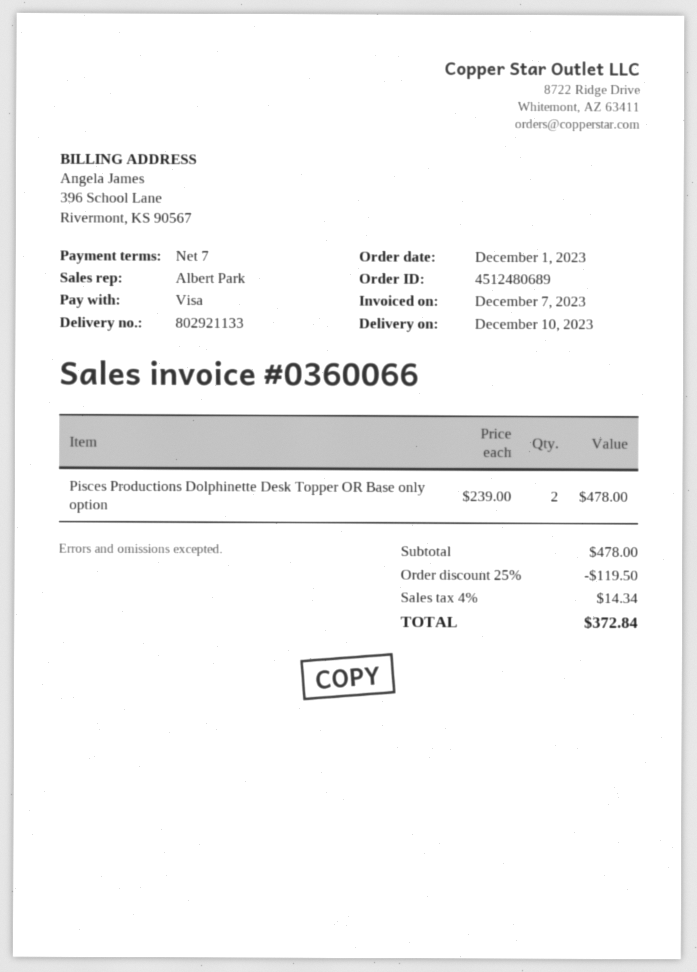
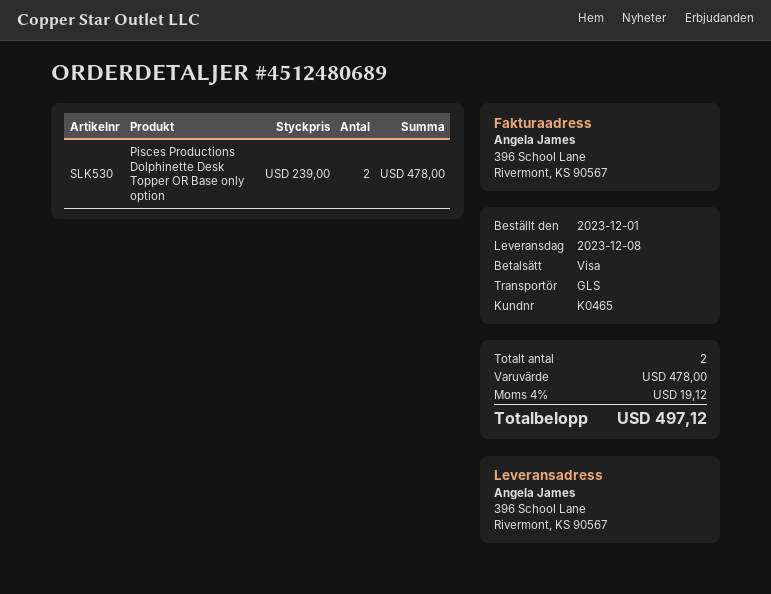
delivery date: 2023-12-10 -> 2023-12-08
discount: 25% = 119.50 -> none
tax: 4% = 14.34 -> 4% = 19.12
total: 372.84 -> 497.12

